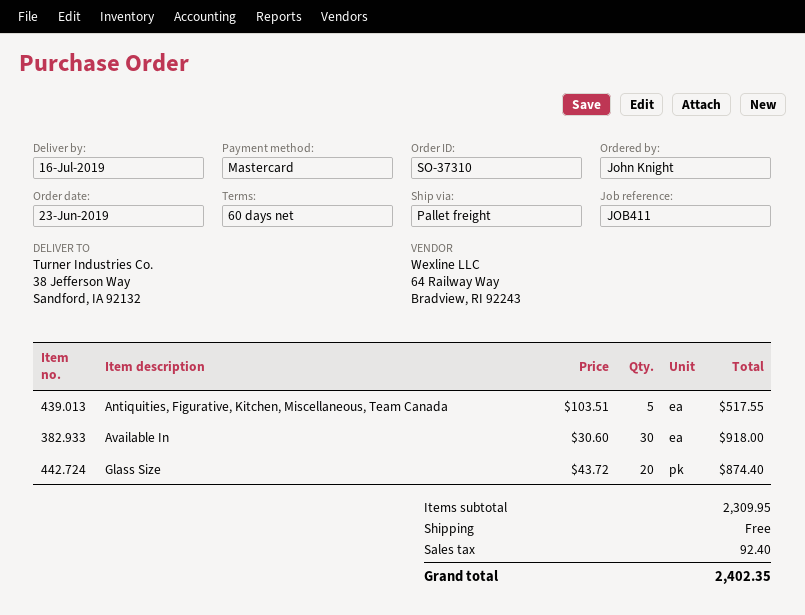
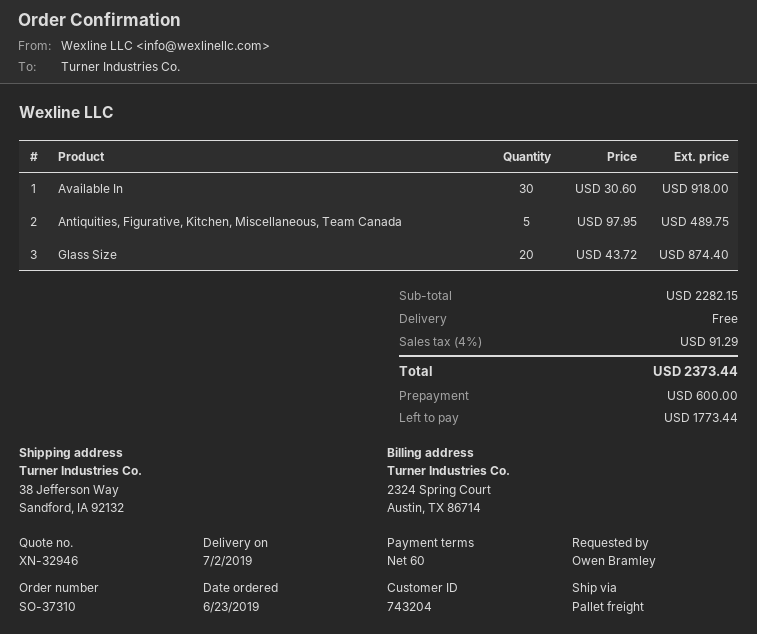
delivery date: 2019-07-16 -> 2019-07-02
ordered by: John Knight -> Owen Bramley
Antiquities, Figurative, Kitchen, Miscellaneous, Team Canada: 5 x 103.51 = 517.55 -> 5 x 97.95 = 489.75
subtotal: 2309.95 -> 2282.15
tax: 92.40 -> 91.29
total: 2402.35 -> 2373.44

